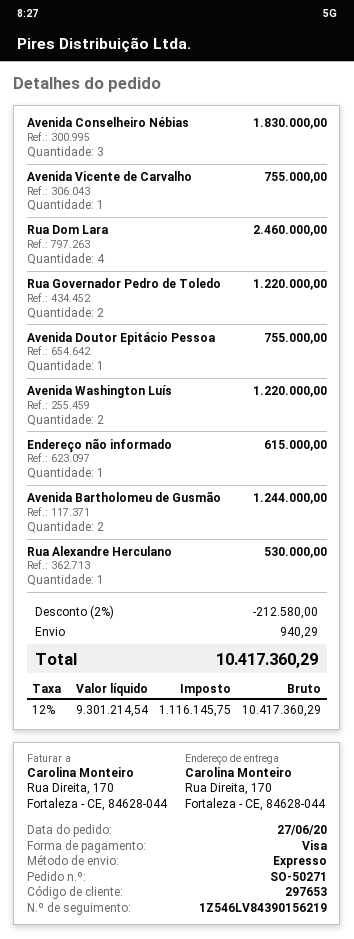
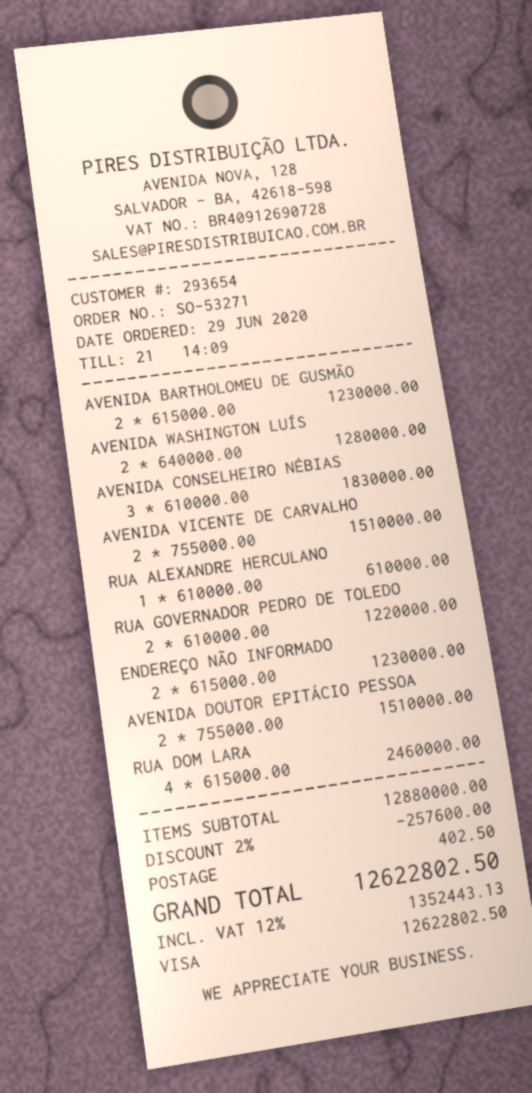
order number: SO-50271 -> SO-53271
order date: 2020-06-27 -> 2020-06-29
customer number: 297653 -> 293654
Avenida Vicente de Carvalho: 1 for 755000.00 -> 2 for 1510000.00
Avenida Doutor Epitácio Pessoa: 1 for 755000.00 -> 2 for 1510000.00
Avenida Washington Luís: 2 for 1220000.00 -> 2 for 1280000.00
Endereço não informado: 1 for 615000.00 -> 2 for 1230000.00
Avenida Bartholomeu de Gusmão: 2 for 1244000.00 -> 2 for 1230000.00
Rua Alexandre Herculano: 1 for 530000.00 -> 1 for 610000.00
discount: 2% = 212580.00 -> 2% = 257600.00
shipping: 940.29 -> 402.50
tax: 12% = 1116145.75 -> 12% = 1352443.13
total: 10417360.29 -> 12622802.50

